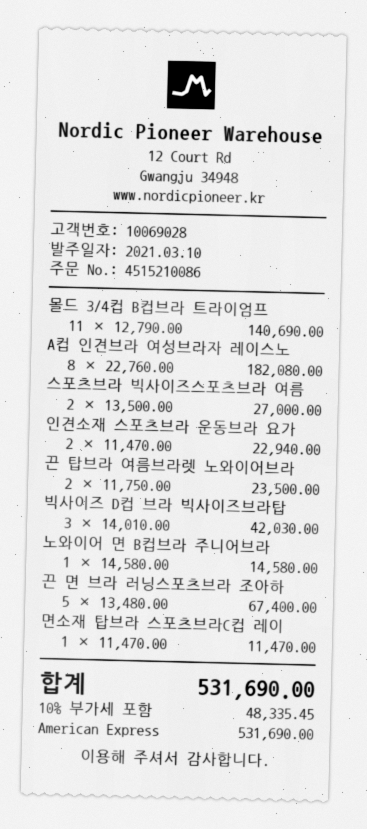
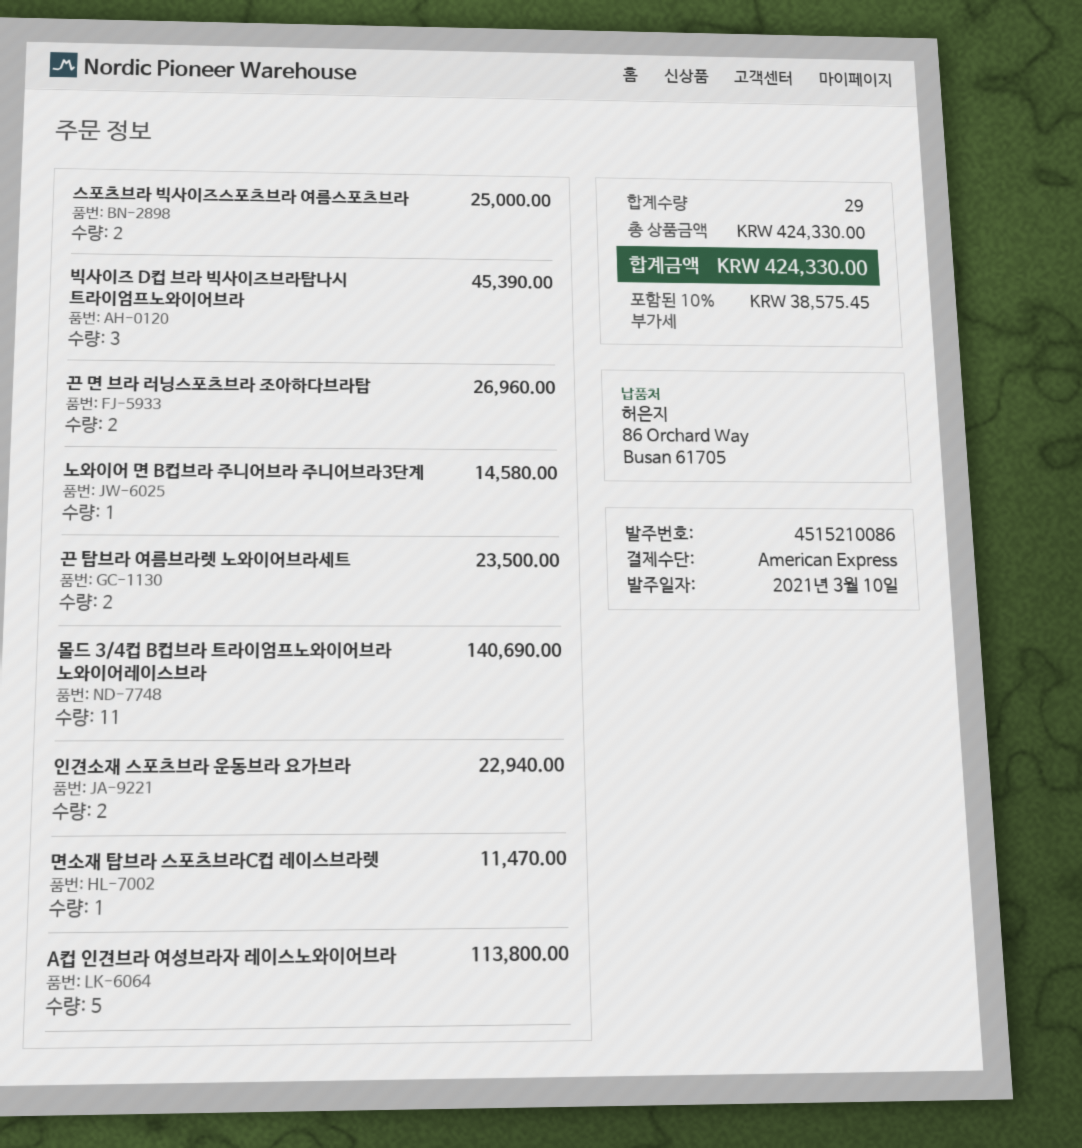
A컵 인견브라 여성브라자 레이스노: 8 for 182080.00 -> 5 for 113800.00
스포츠브라 빅사이즈스포츠브라 여름: 2 for 27000.00 -> 2 for 25000.00
빅사이즈 D컵 브라 빅사이즈브라탑: 3 for 42030.00 -> 3 for 45390.00
끈 면 브라 러닝스포츠브라 조아하: 5 for 67400.00 -> 2 for 26960.00
tax: 10% = 48335.45 -> 10% = 38575.45
total: 531690.00 -> 424330.00

